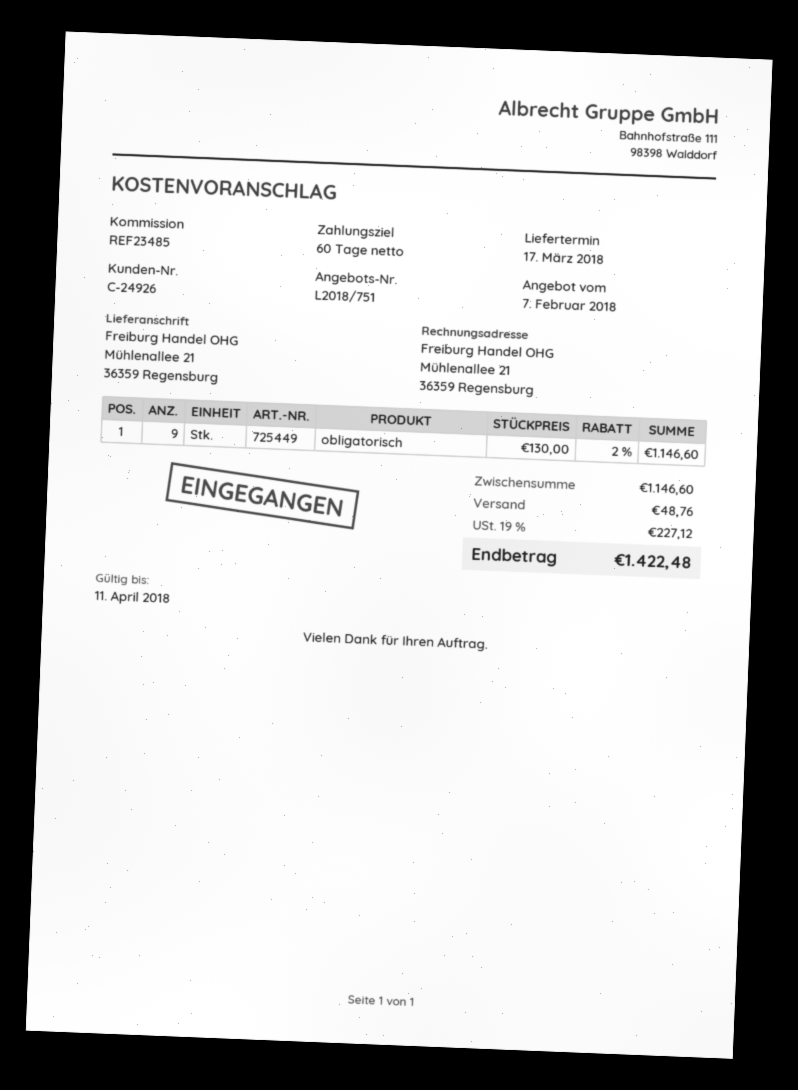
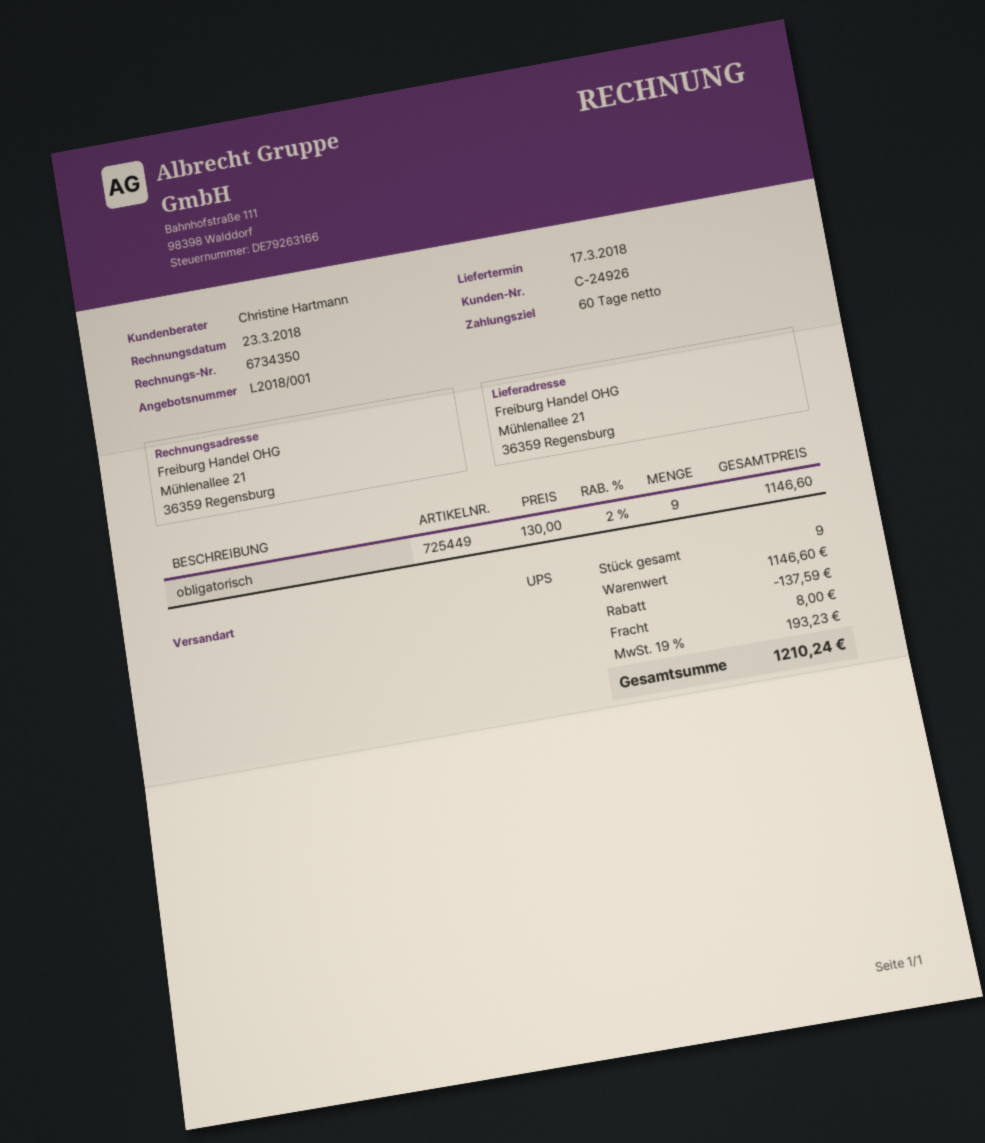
quote number: L2018/751 -> L2018/001
discount: none -> 137.59
shipping: 48.76 -> 8.00
tax: 19% = 227.12 -> 19% = 193.23
total: 1422.48 -> 1210.24

